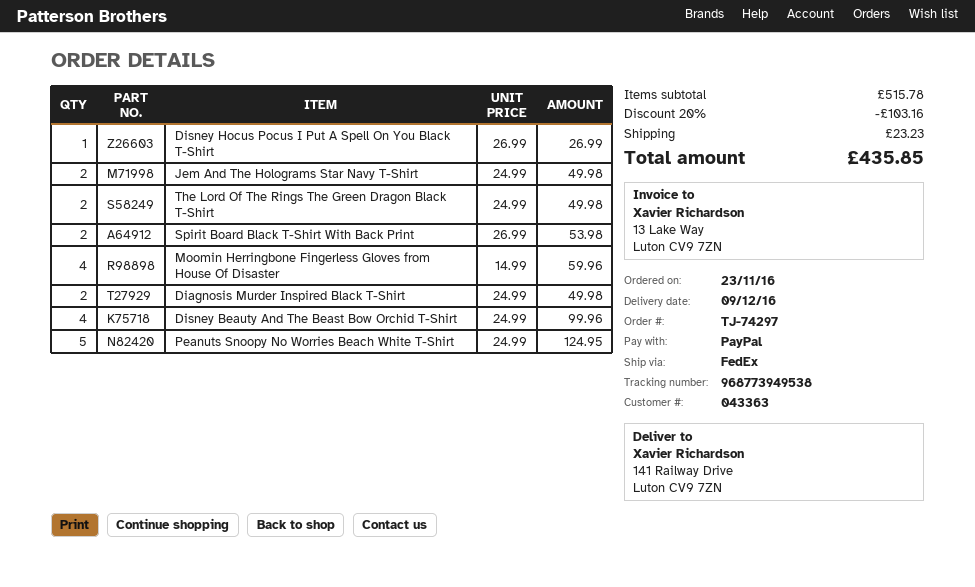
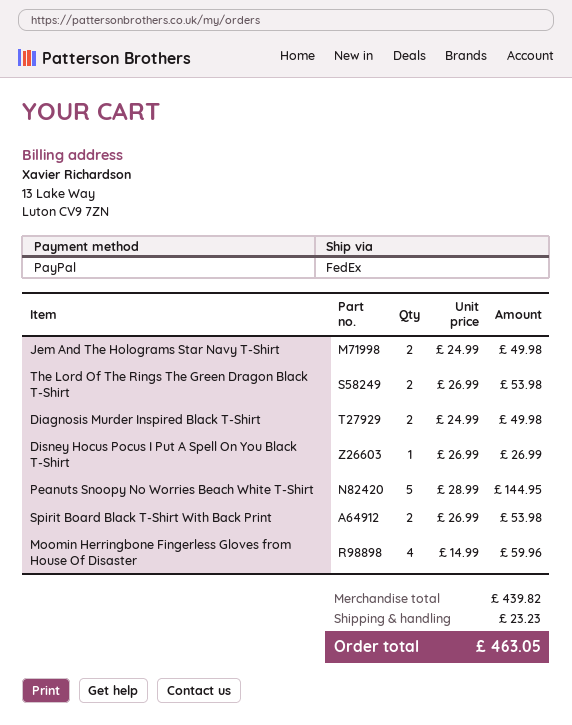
The Lord Of The Rings The Green Dragon Black T-Shirt: 2 x 24.99 = 49.98 -> 2 x 26.99 = 53.98
Disney Beauty And The Beast Bow Orchid T-Shirt: 4 x 24.99 = 99.96 -> none
Peanuts Snoopy No Worries Beach White T-Shirt: 5 x 24.99 = 124.95 -> 5 x 28.99 = 144.95
subtotal: 515.78 -> 439.82
discount: 20% = 103.16 -> none
total: 435.85 -> 463.05

